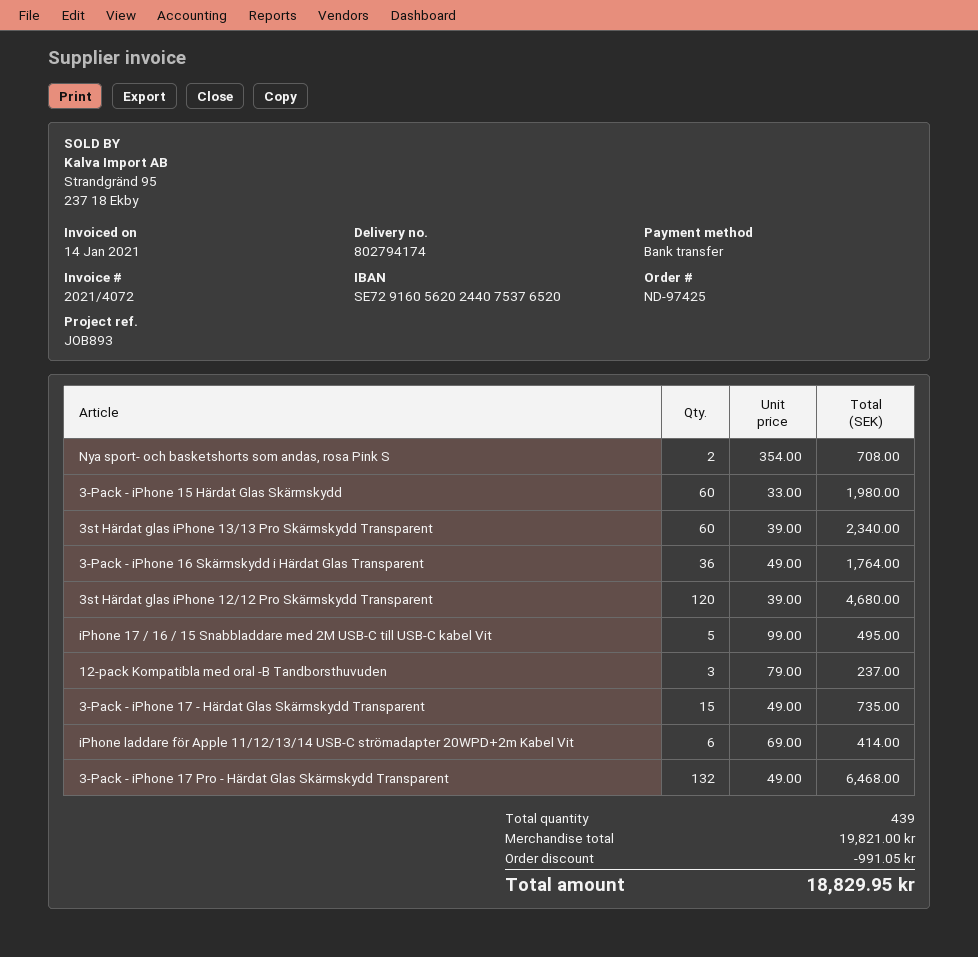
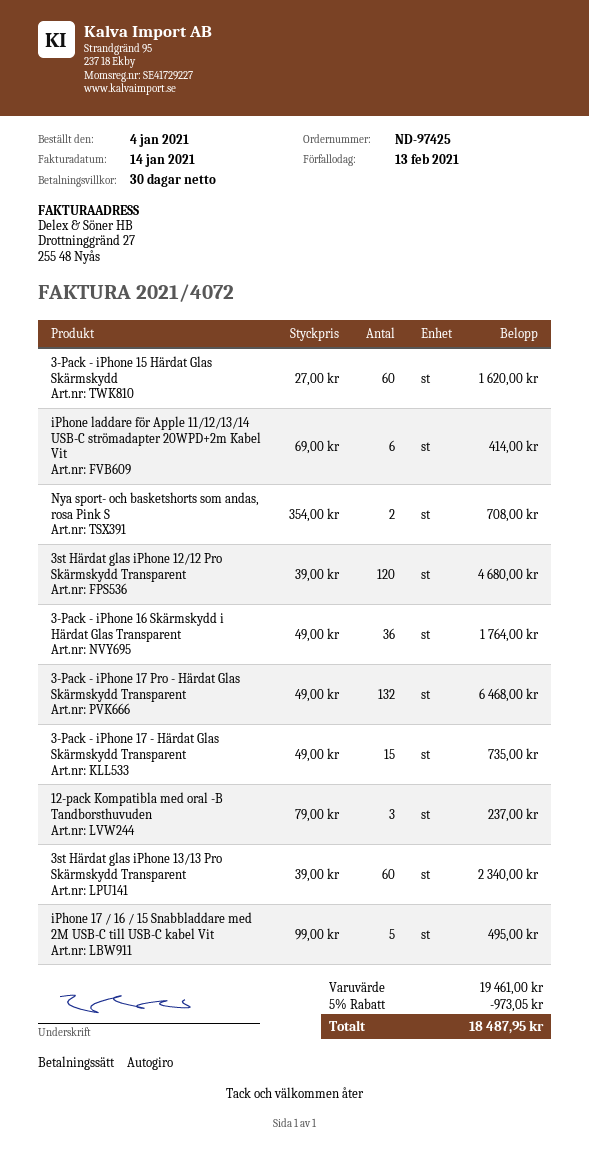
payment method: bank transfer -> direct debit
3-Pack - iPhone 15 Härdat Glas Skärmskydd: 60 x 33.00 = 1980.00 -> 60 x 27.00 = 1620.00
subtotal: 19821.00 -> 19461.00
discount: 991.05 -> 973.05
total: 18829.95 -> 18487.95

